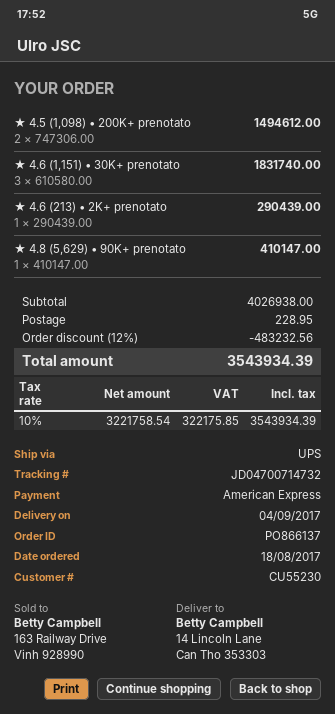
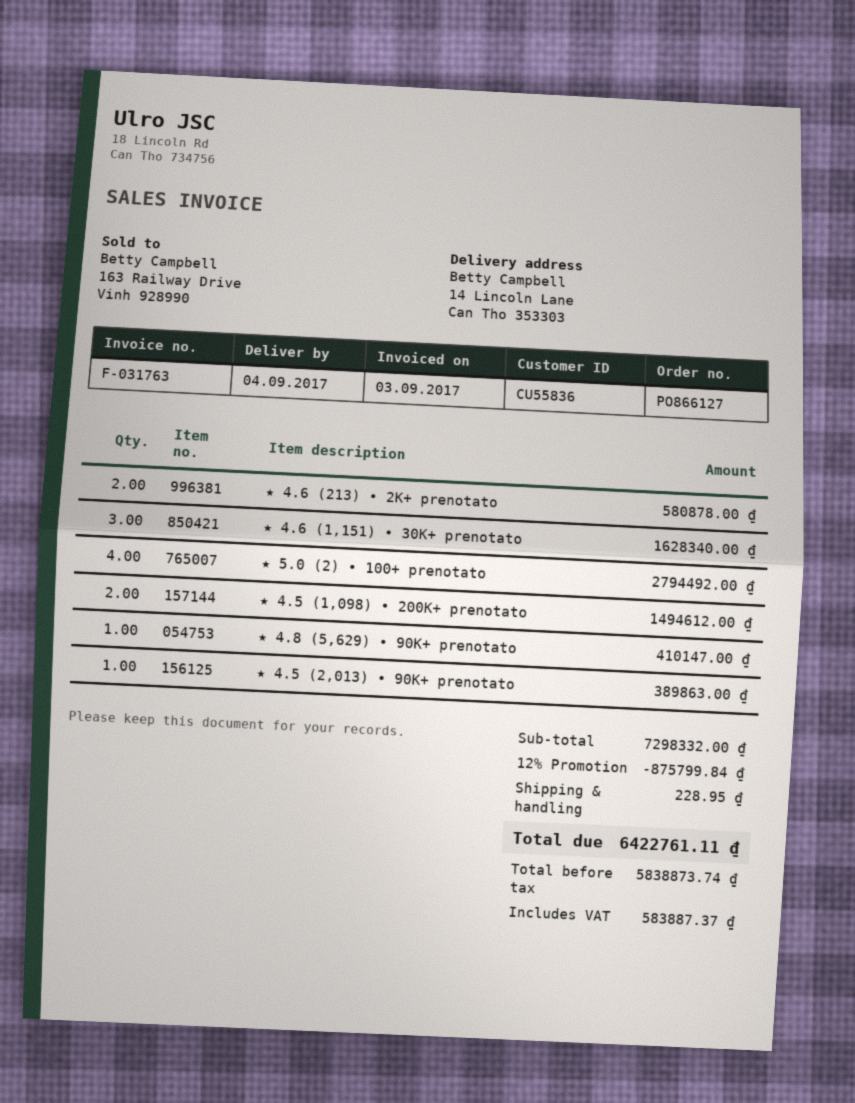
order number: PO866137 -> PO866127
customer number: CU55230 -> CU55836
★ 4.6 (1,151) • 30K+ prenotato: 3 for 1831740.00 -> 3 for 1628340.00
★ 4.6 (213) • 2K+ prenotato: 1 for 290439.00 -> 2 for 580878.00
★ 5.0 (2) • 100+ prenotato: none -> 4 for 2794492.00
★ 4.5 (2,013) • 90K+ prenotato: none -> 1 for 389863.00
subtotal: 4026938.00 -> 7298332.00
discount: 12% = 483232.56 -> 12% = 875799.84
net: 3221758.54 -> 5838873.74
tax: 322175.85 -> 583887.37
total: 3543934.39 -> 6422761.11

